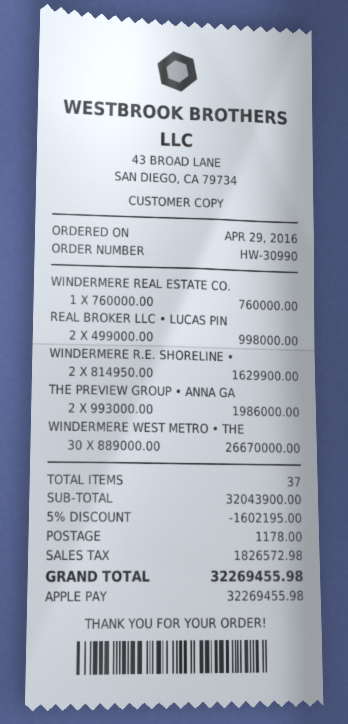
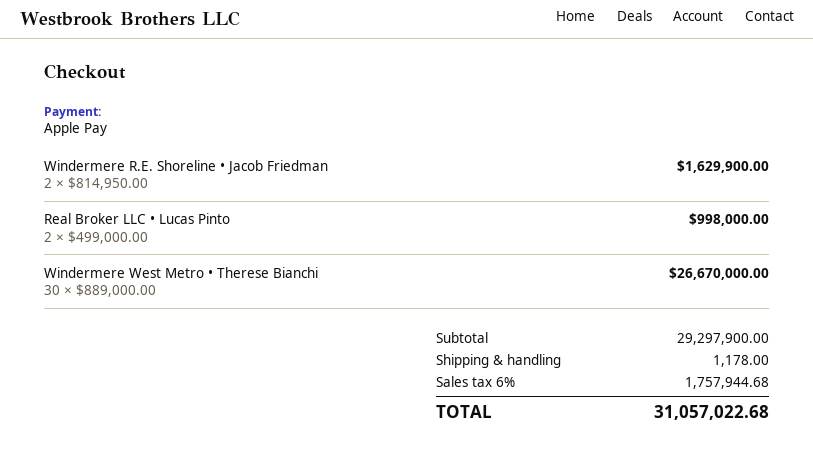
WINDERMERE REAL ESTATE CO.: 1 x 760000.00 = 760000.00 -> none
THE PREVIEW GROUP • ANNA GA: 2 x 993000.00 = 1986000.00 -> none
subtotal: 32043900.00 -> 29297900.00
discount: 5% = 1602195.00 -> none
tax: 1826572.98 -> 1757944.68
total: 32269455.98 -> 31057022.68

